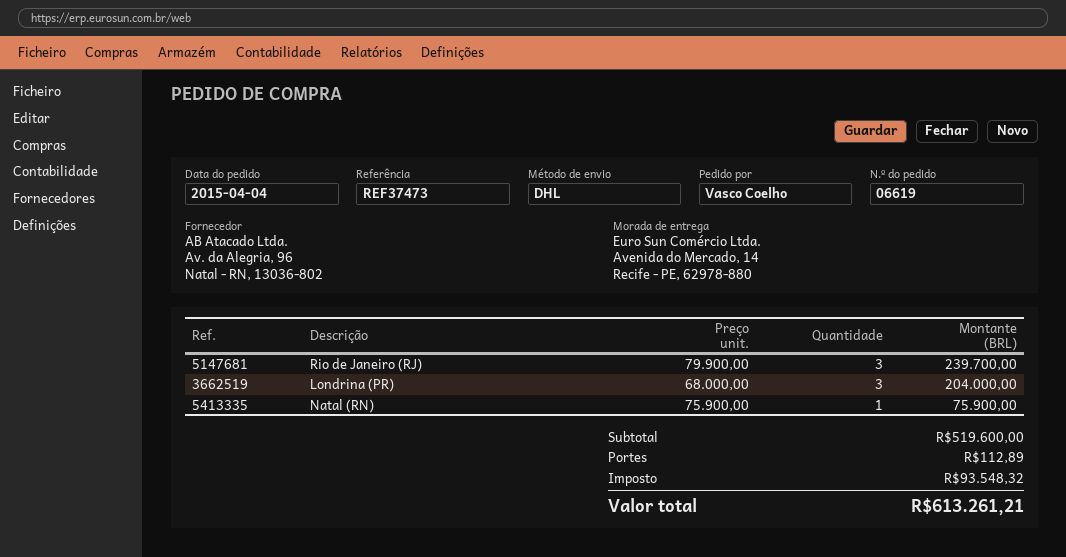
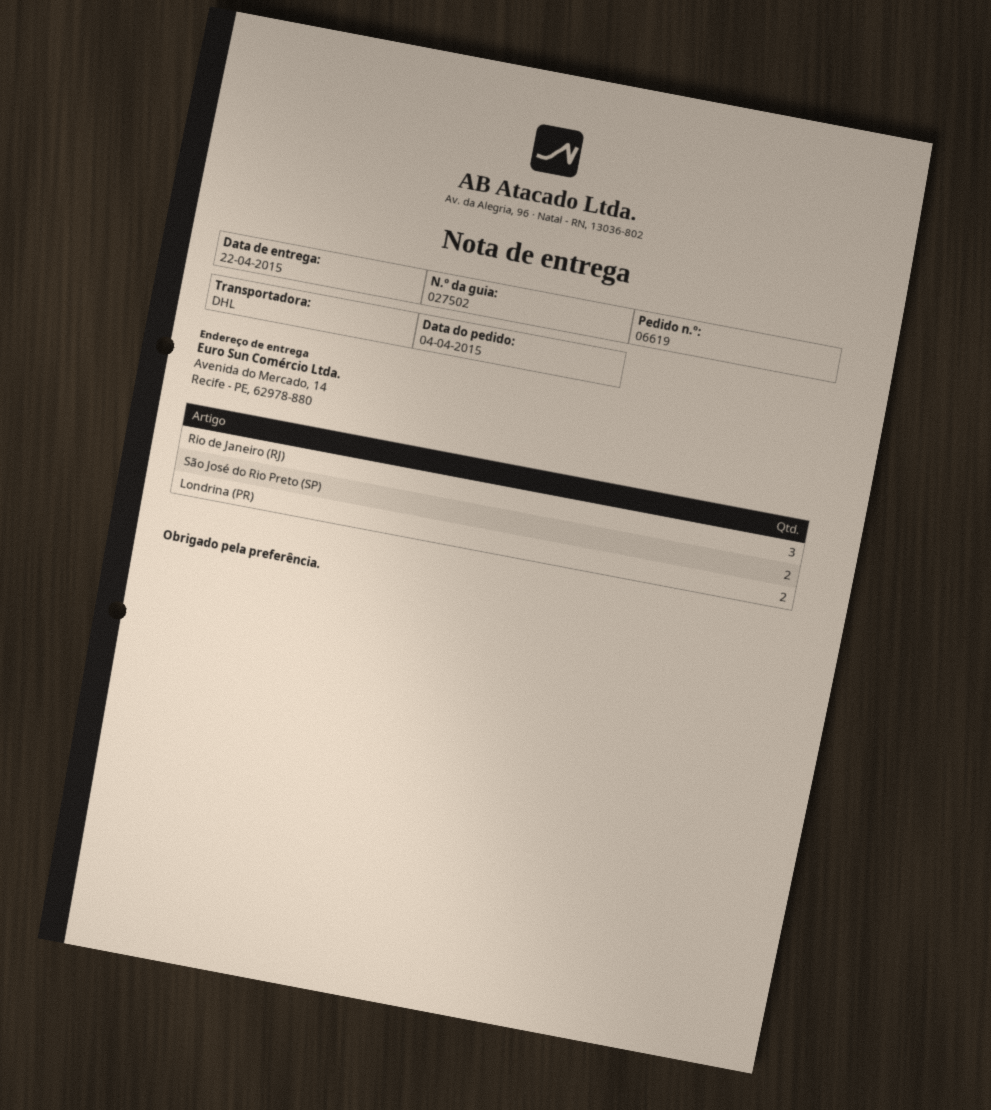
Londrina (PR): 3 -> 2
Natal (RN): 1 -> none
São José do Rio Preto (SP): none -> 2

